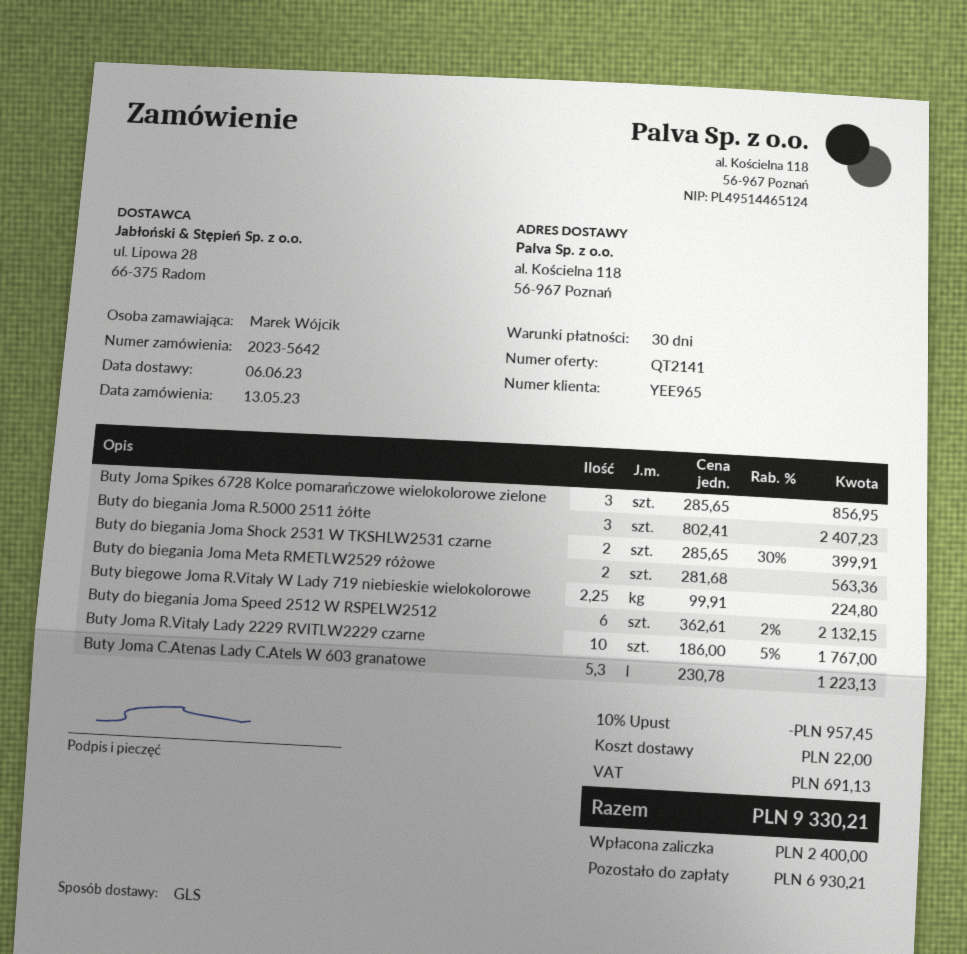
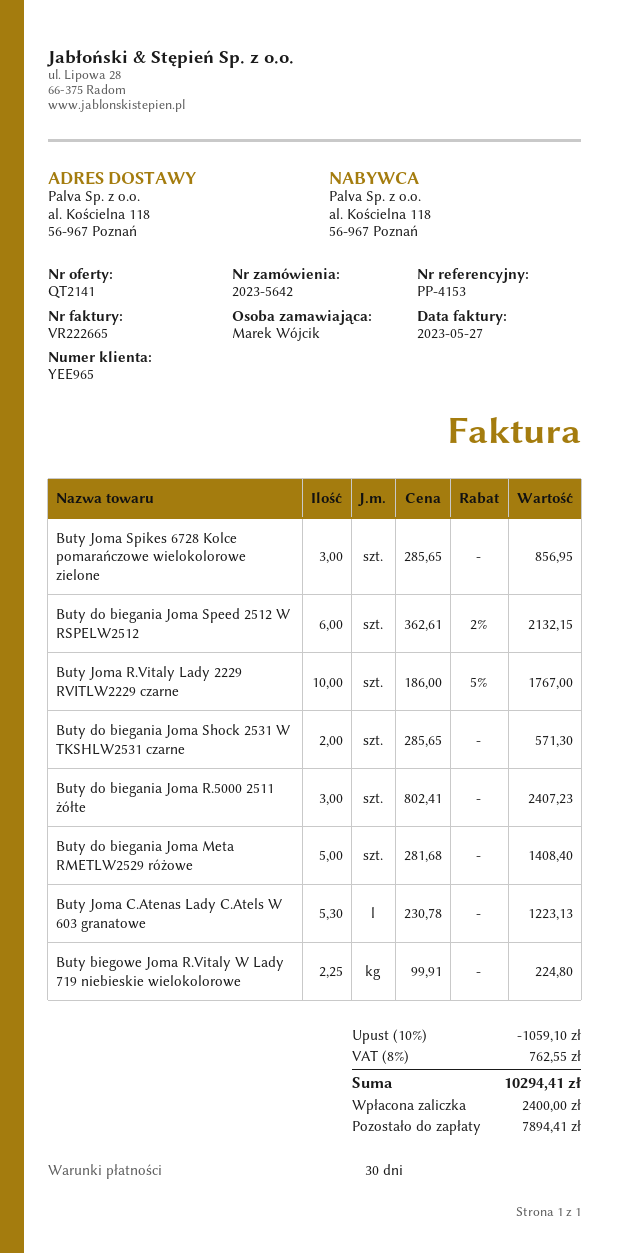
Buty do biegania Joma Shock 2531 W TKSHLW2531 czarne: 2 x 285.65 - 30% = 399.91 -> 2 x 285.65 = 571.30
Buty do biegania Joma Meta RMETLW2529 różowe: 2 x 281.68 = 563.36 -> 5 x 281.68 = 1408.40
discount: 10% = 957.45 -> 10% = 1059.10
shipping: 22.00 -> none
tax: 691.13 -> 762.55
total: 9330.21 -> 10294.41
balance: 6930.21 -> 7894.41

